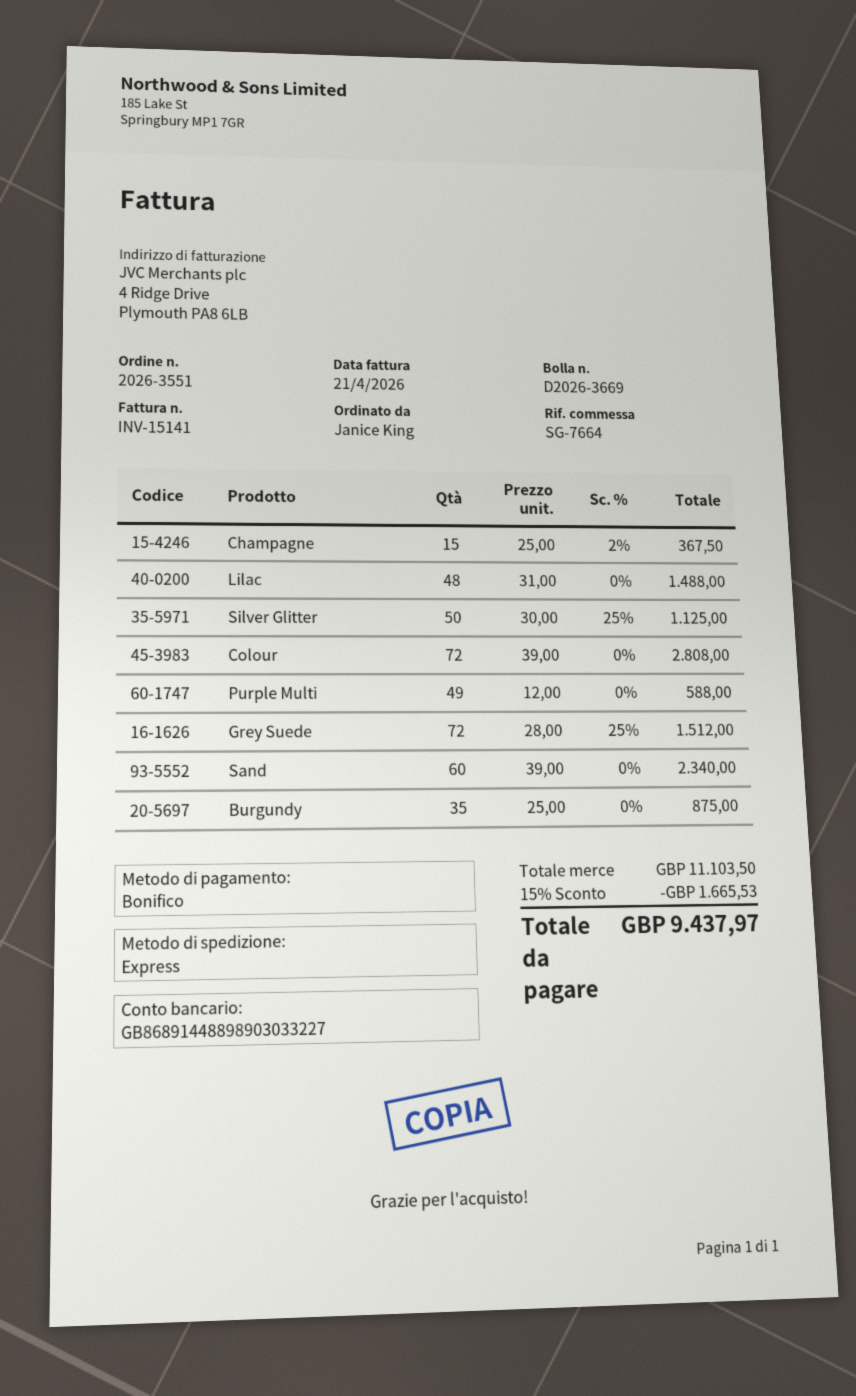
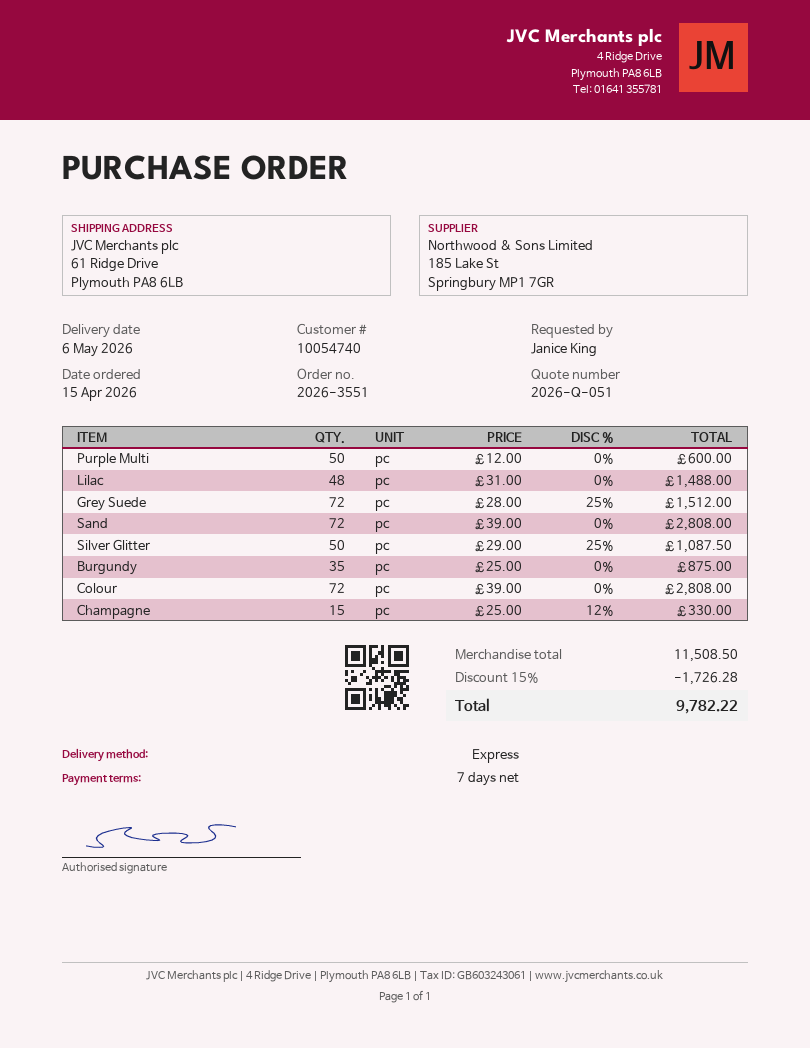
Champagne: 15 x 25.00 - 2% = 367.50 -> 15 x 25.00 - 12% = 330.00
Silver Glitter: 50 x 30.00 - 25% = 1125.00 -> 50 x 29.00 - 25% = 1087.50
Purple Multi: 49 x 12.00 = 588.00 -> 50 x 12.00 = 600.00
Sand: 60 x 39.00 = 2340.00 -> 72 x 39.00 = 2808.00
subtotal: 11103.50 -> 11508.50
discount: 15% = 1665.53 -> 15% = 1726.28
total: 9437.97 -> 9782.22

